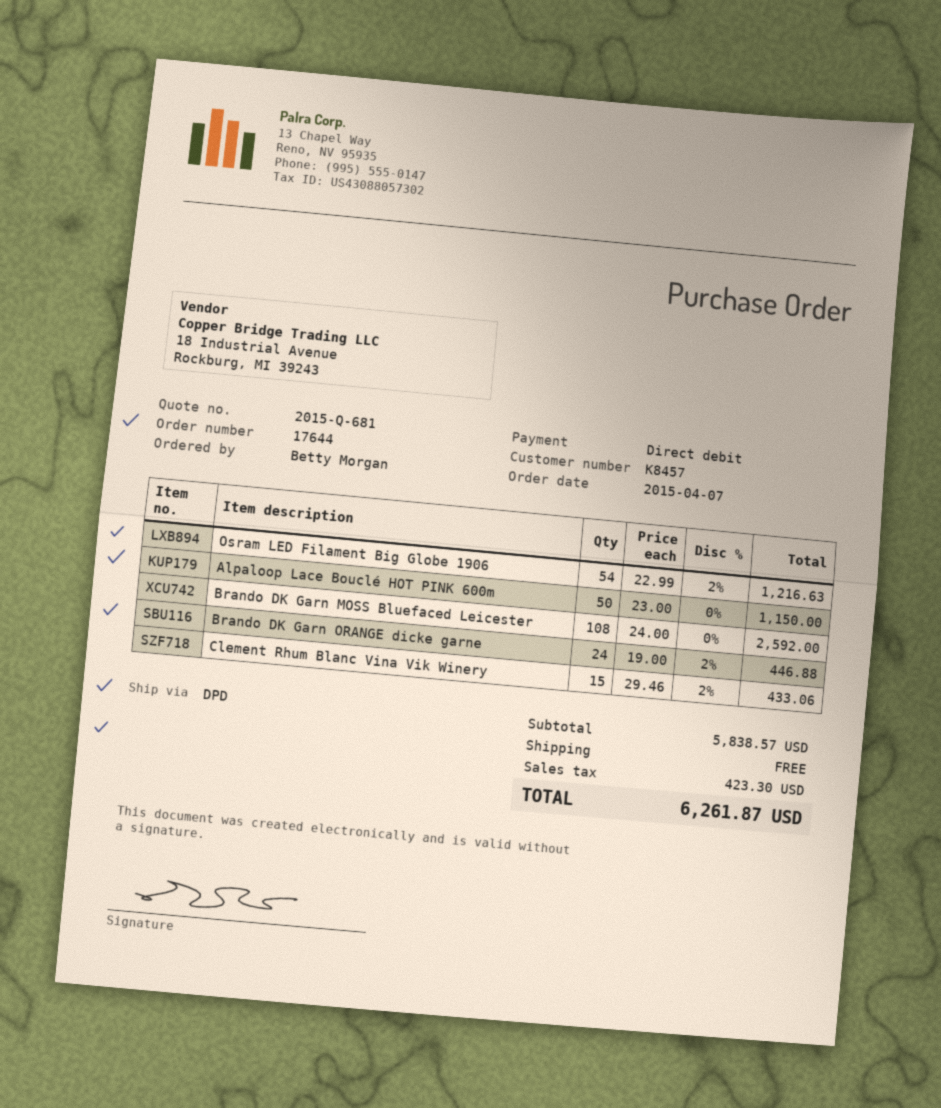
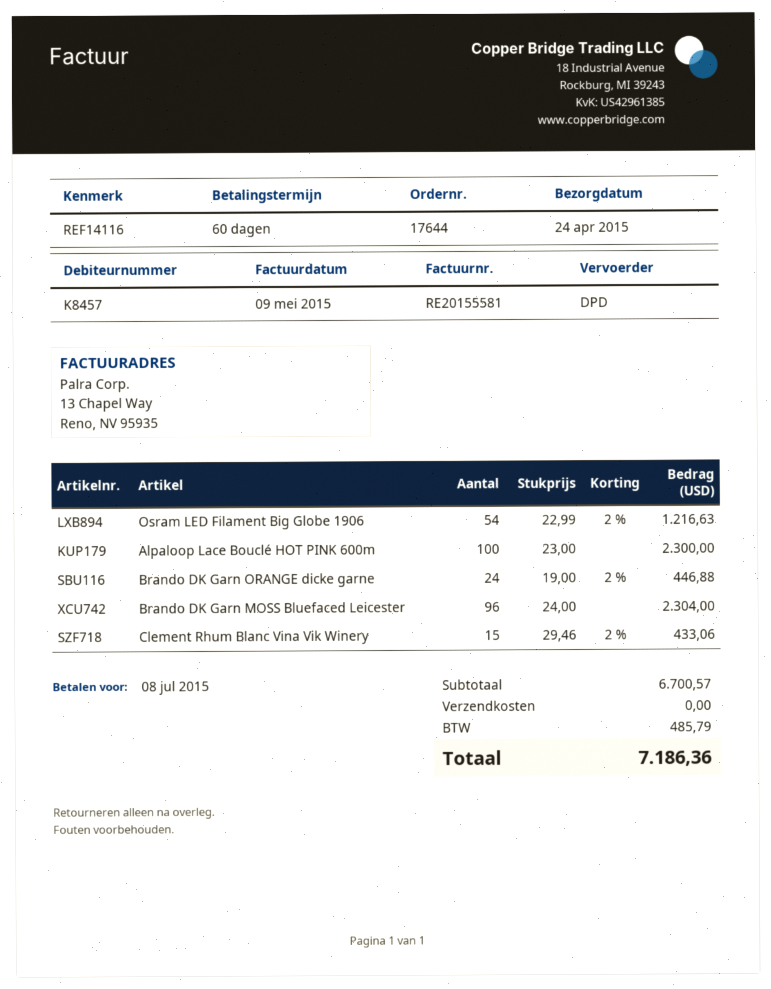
Alpaloop Lace Bouclé HOT PINK 600m: 50 x 23.00 = 1150.00 -> 100 x 23.00 = 2300.00
Brando DK Garn MOSS Bluefaced Leicester: 108 x 24.00 = 2592.00 -> 96 x 24.00 = 2304.00
subtotal: 5838.57 -> 6700.57
tax: 423.30 -> 485.79
total: 6261.87 -> 7186.36

